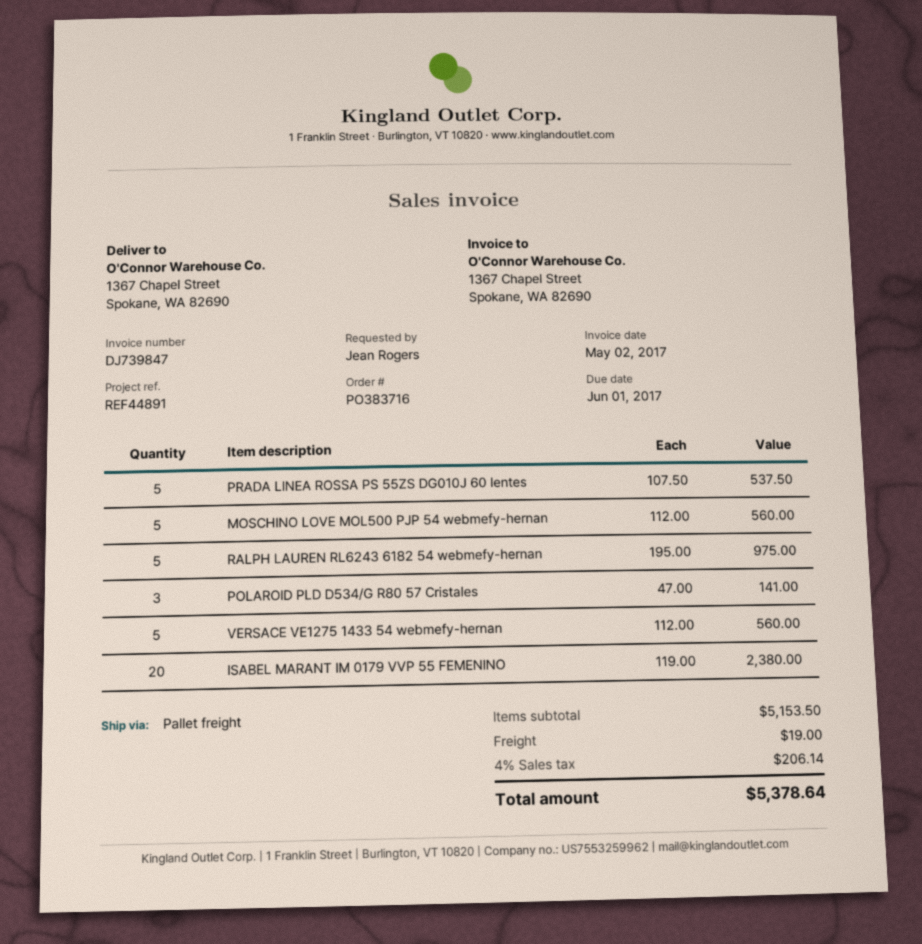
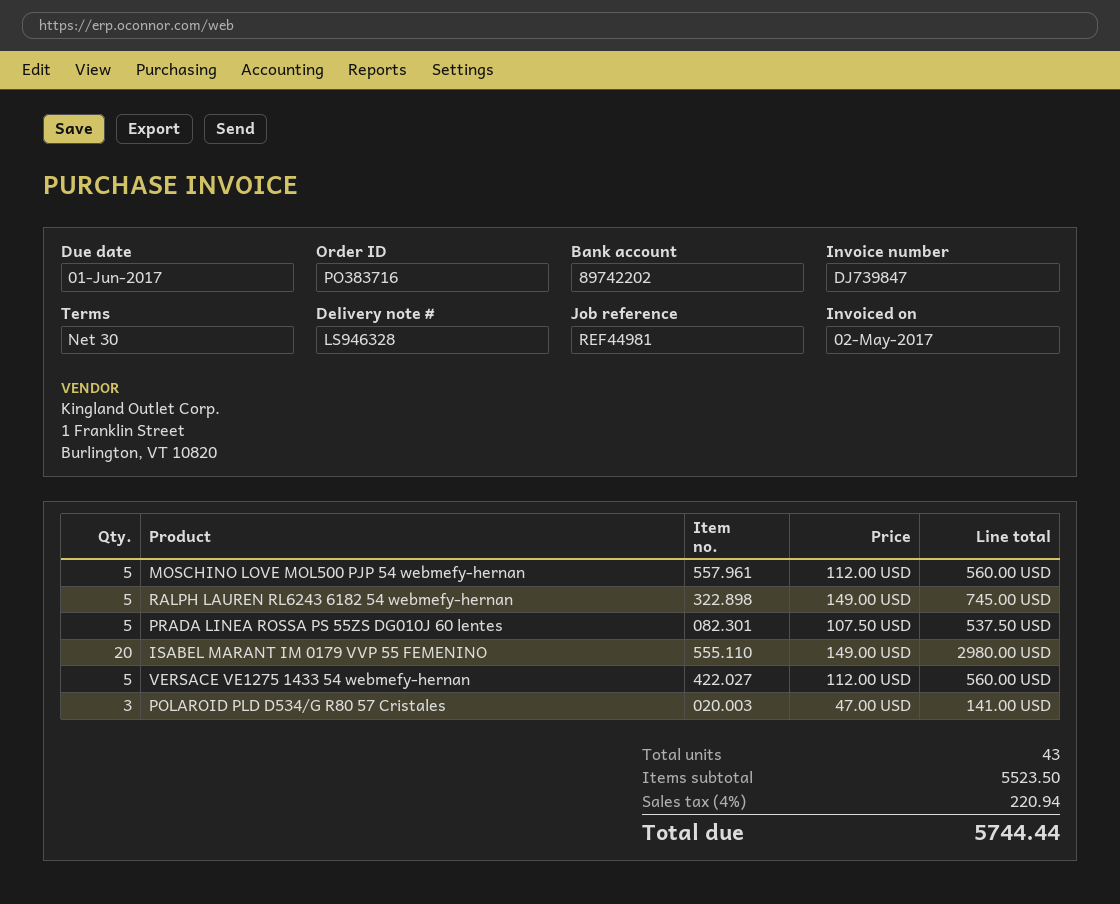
reference: REF44891 -> REF44981
RALPH LAUREN RL6243 6182 54 webmefy-hernan: 5 x 195.00 = 975.00 -> 5 x 149.00 = 745.00
ISABEL MARANT IM 0179 VVP 55 FEMENINO: 20 x 119.00 = 2380.00 -> 20 x 149.00 = 2980.00
subtotal: 5153.50 -> 5523.50
shipping: 19.00 -> none
tax: 4% = 206.14 -> 4% = 220.94
total: 5378.64 -> 5744.44

